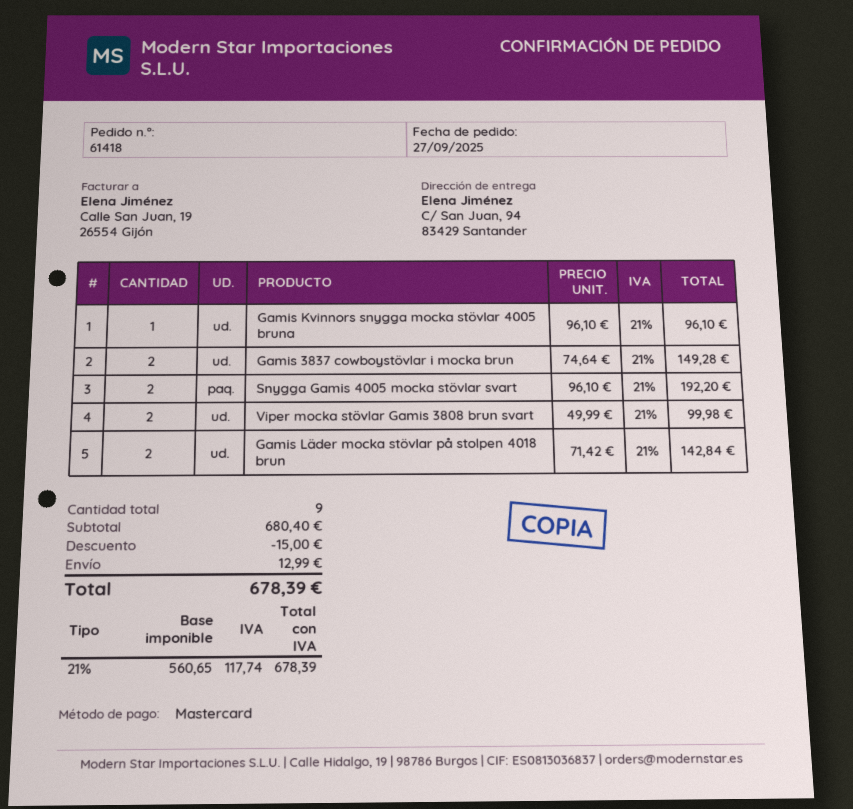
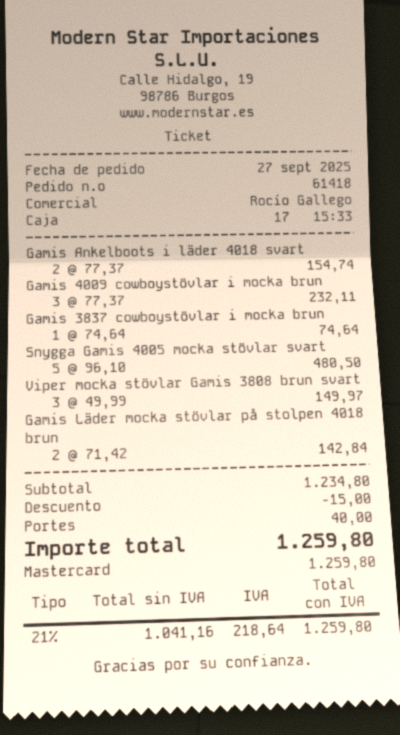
Gamis Kvinnors snygga mocka stövlar 4005 bruna: 1 x 96.10 = 96.10 -> none
Gamis 3837 cowboystövlar i mocka brun: 2 x 74.64 = 149.28 -> 1 x 74.64 = 74.64
Snygga Gamis 4005 mocka stövlar svart: 2 x 96.10 = 192.20 -> 5 x 96.10 = 480.50
Viper mocka stövlar Gamis 3808 brun svart: 2 x 49.99 = 99.98 -> 3 x 49.99 = 149.97
Gamis Ankelboots i läder 4018 svart: none -> 2 x 77.37 = 154.74
Gamis 4009 cowboystövlar i mocka brun: none -> 3 x 77.37 = 232.11
subtotal: 680.40 -> 1234.80
shipping: 12.99 -> 40.00
net: 560.65 -> 1041.16
tax: 21% = 117.74 -> 21% = 218.64
total: 678.39 -> 1259.80

